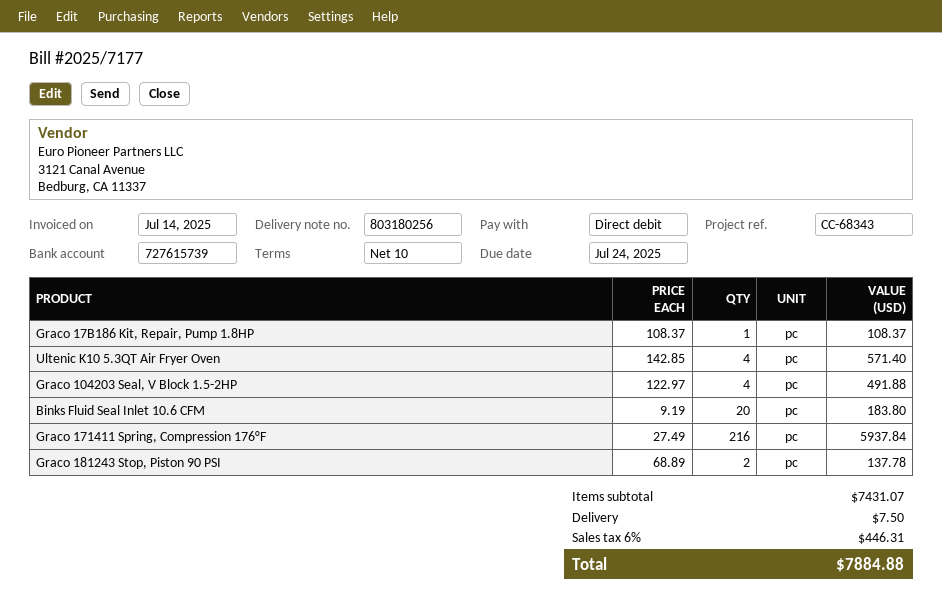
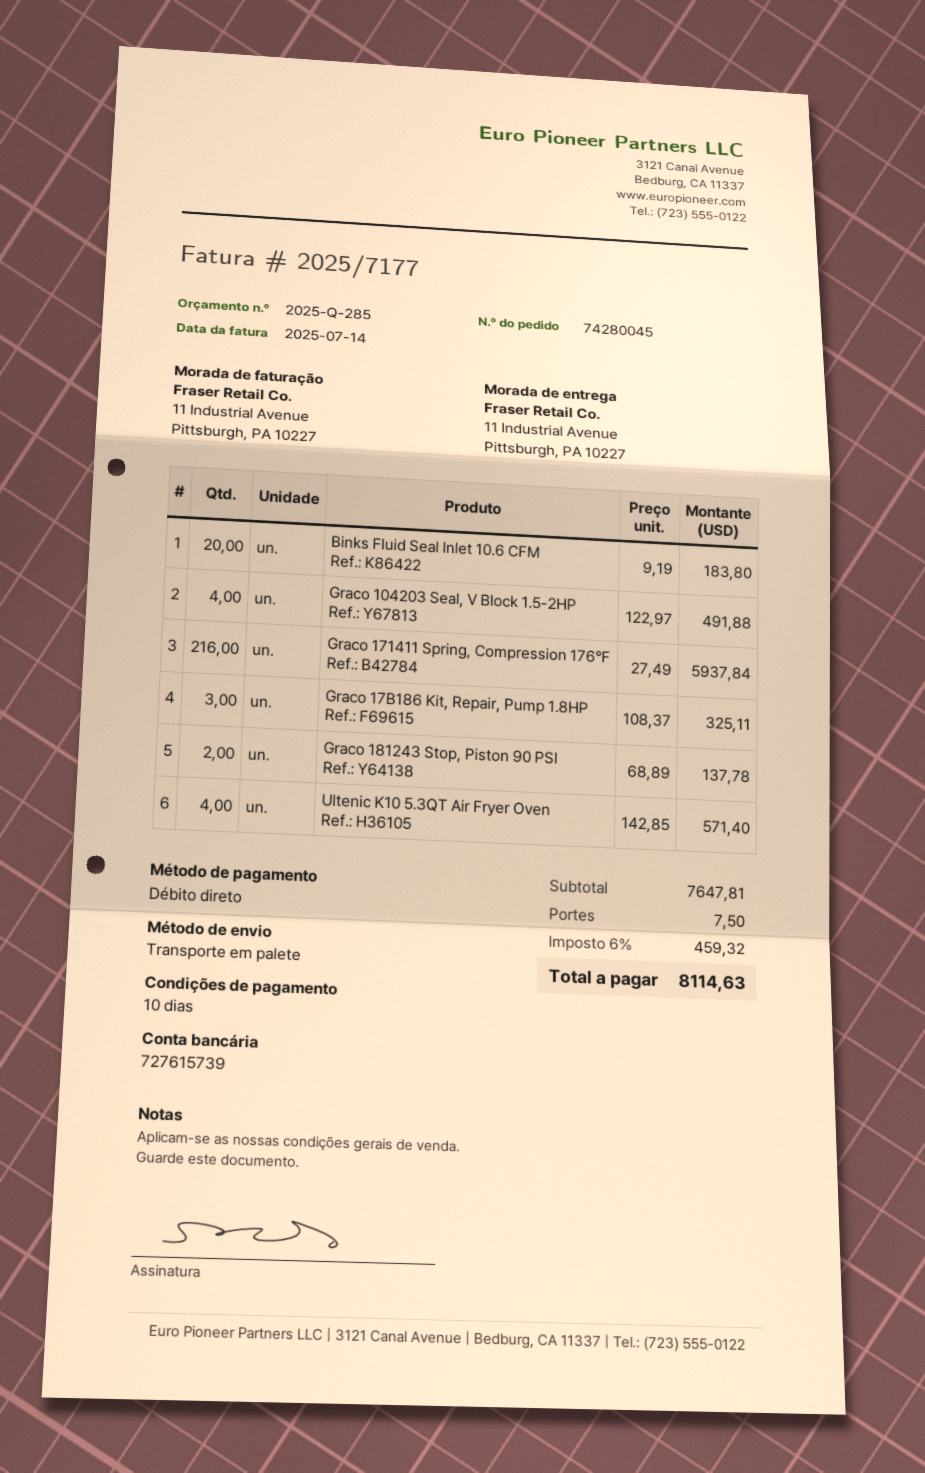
Graco 17B186 Kit, Repair, Pump 1.8HP: 1 x 108.37 = 108.37 -> 3 x 108.37 = 325.11
subtotal: 7431.07 -> 7647.81
tax: 6% = 446.31 -> 6% = 459.32
total: 7884.88 -> 8114.63

